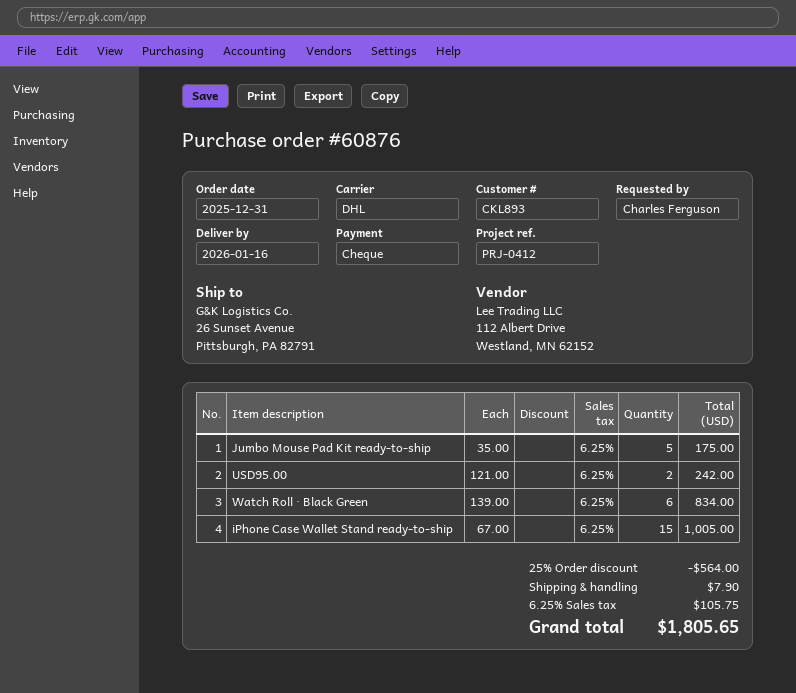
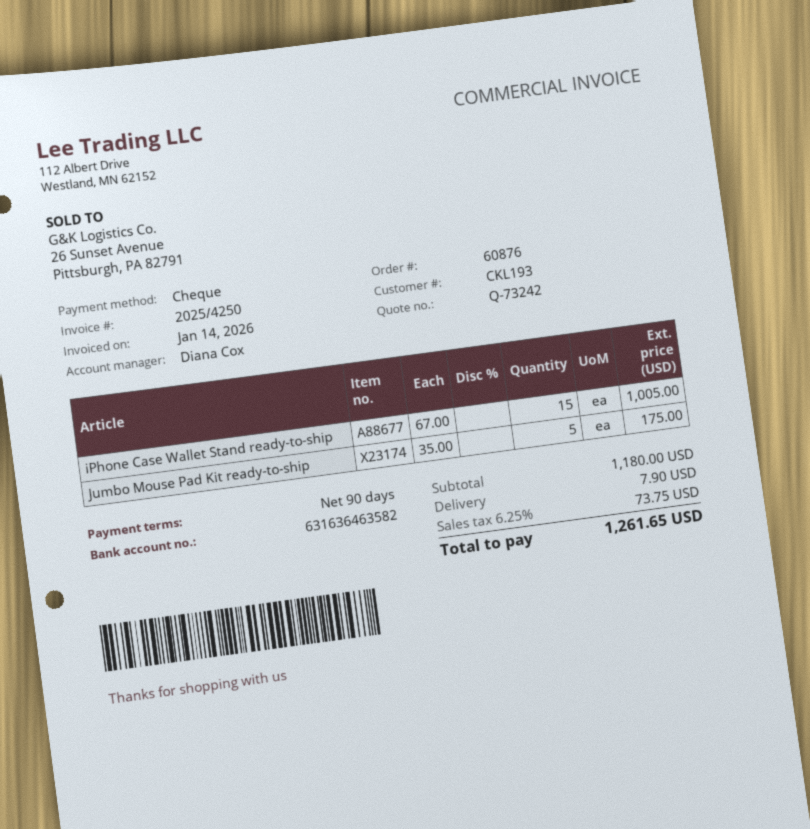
customer number: CKL893 -> CKL193
USD95.00: 2 x 121.00 = 242.00 -> none
Watch Roll · Black Green: 6 x 139.00 = 834.00 -> none
discount: 25% = 564.00 -> none
tax: 6.25% = 105.75 -> 6.25% = 73.75
total: 1805.65 -> 1261.65

